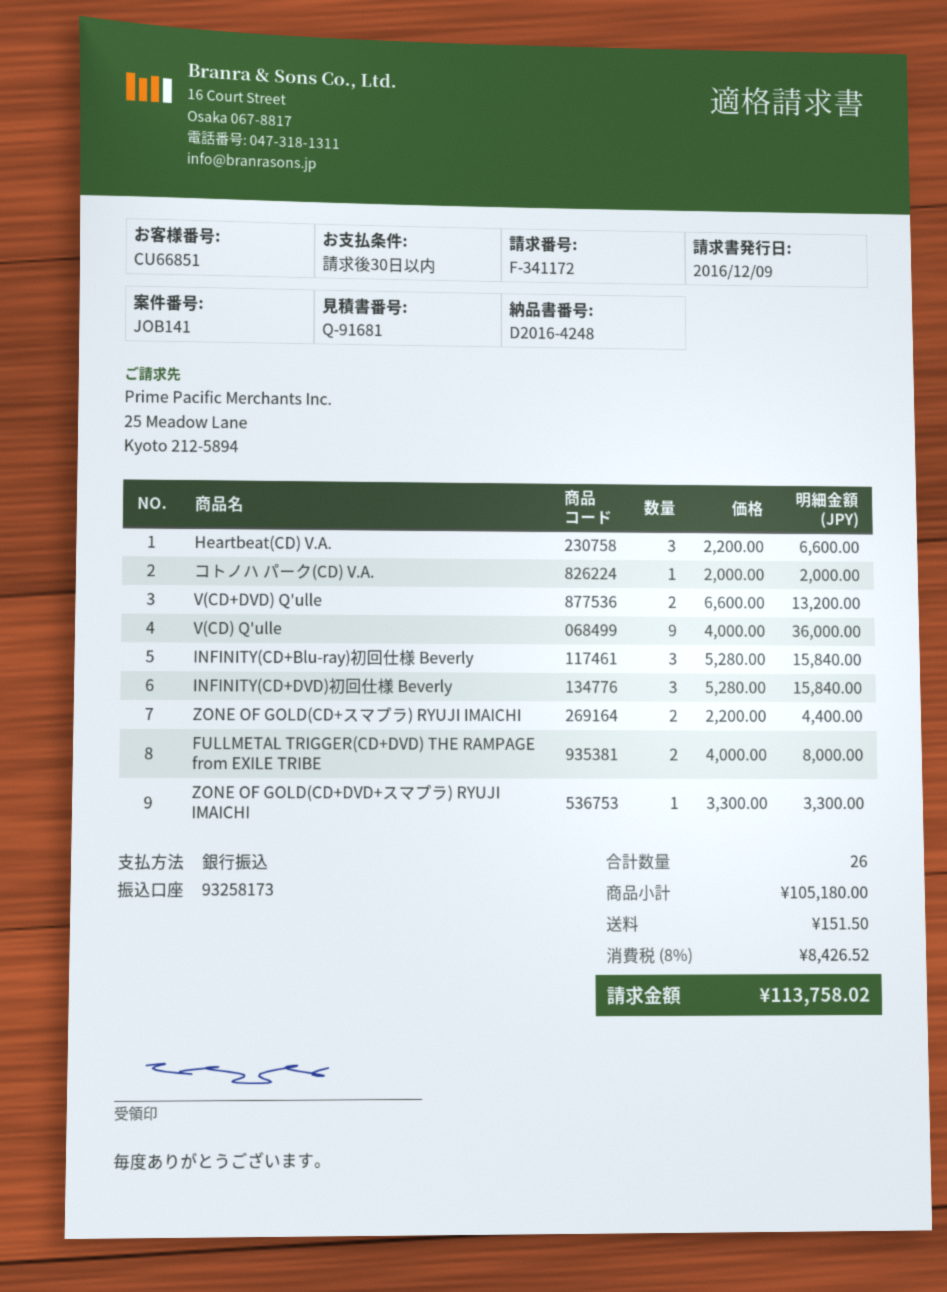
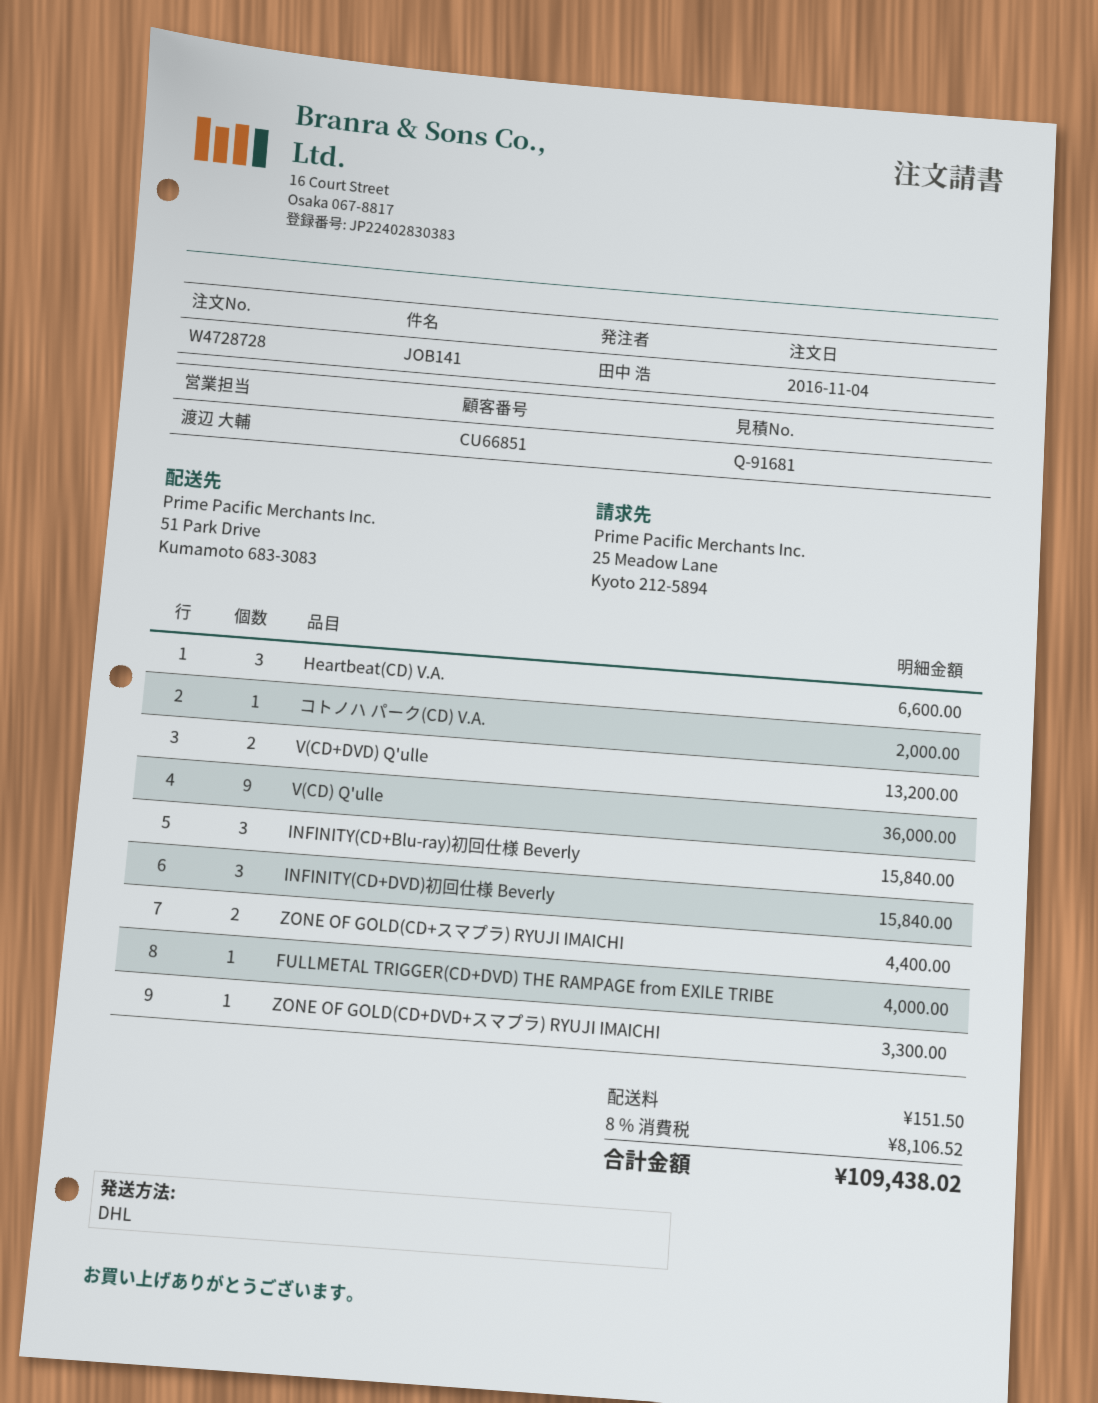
FULLMETAL TRIGGER(CD+DVD) THE RAMPAGE from EXILE TRIBE: 2 for 8000.00 -> 1 for 4000.00
tax: 8% = 8426.52 -> 8% = 8106.52
total: 113758.02 -> 109438.02

